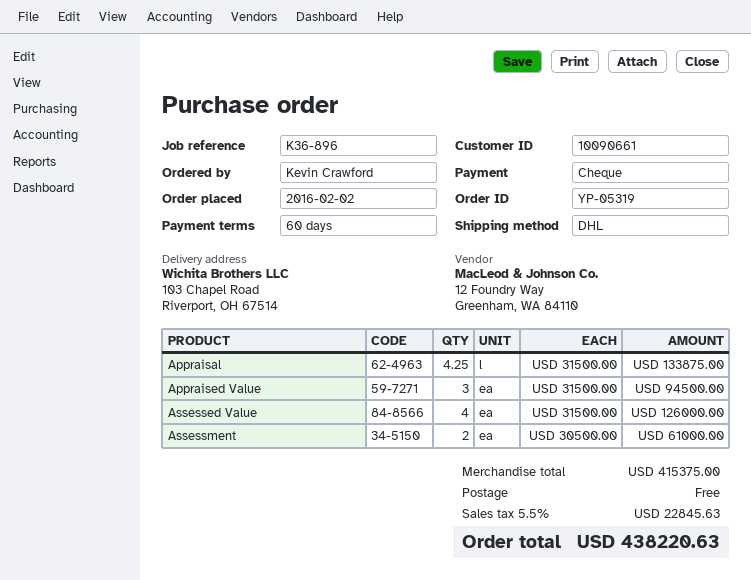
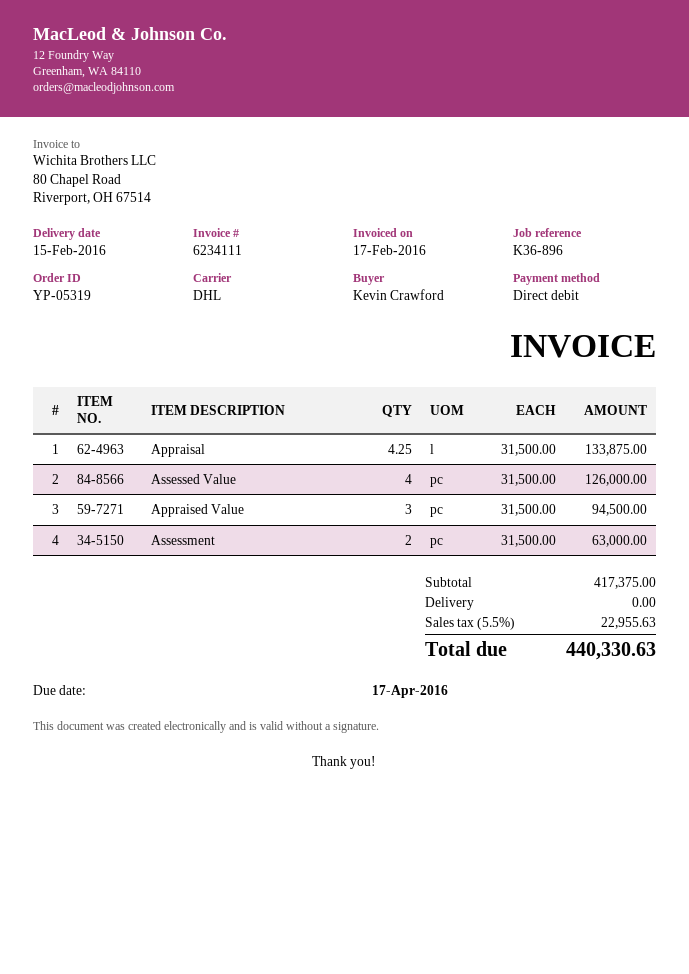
payment method: cheque -> direct debit
Assessment: 2 x 30500.00 = 61000.00 -> 2 x 31500.00 = 63000.00
subtotal: 415375.00 -> 417375.00
tax: 5.5% = 22845.63 -> 5.5% = 22955.63
total: 438220.63 -> 440330.63

